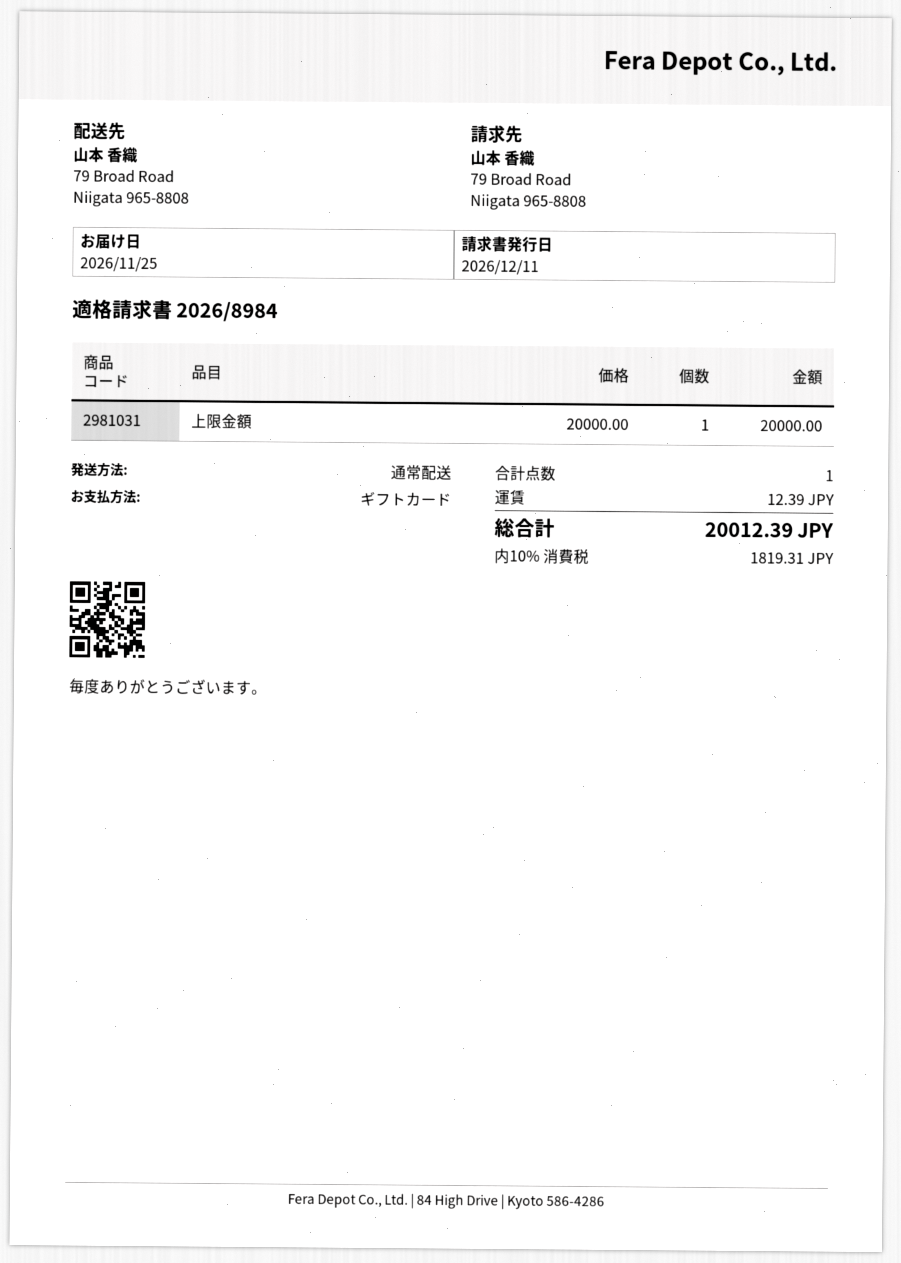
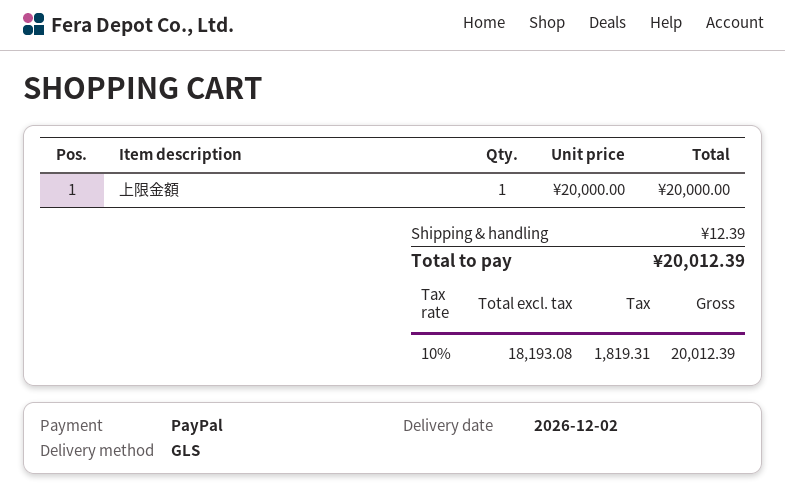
delivery date: 2026-11-25 -> 2026-12-02
payment method: gift card -> PayPal
shipping method: standard -> GLS

